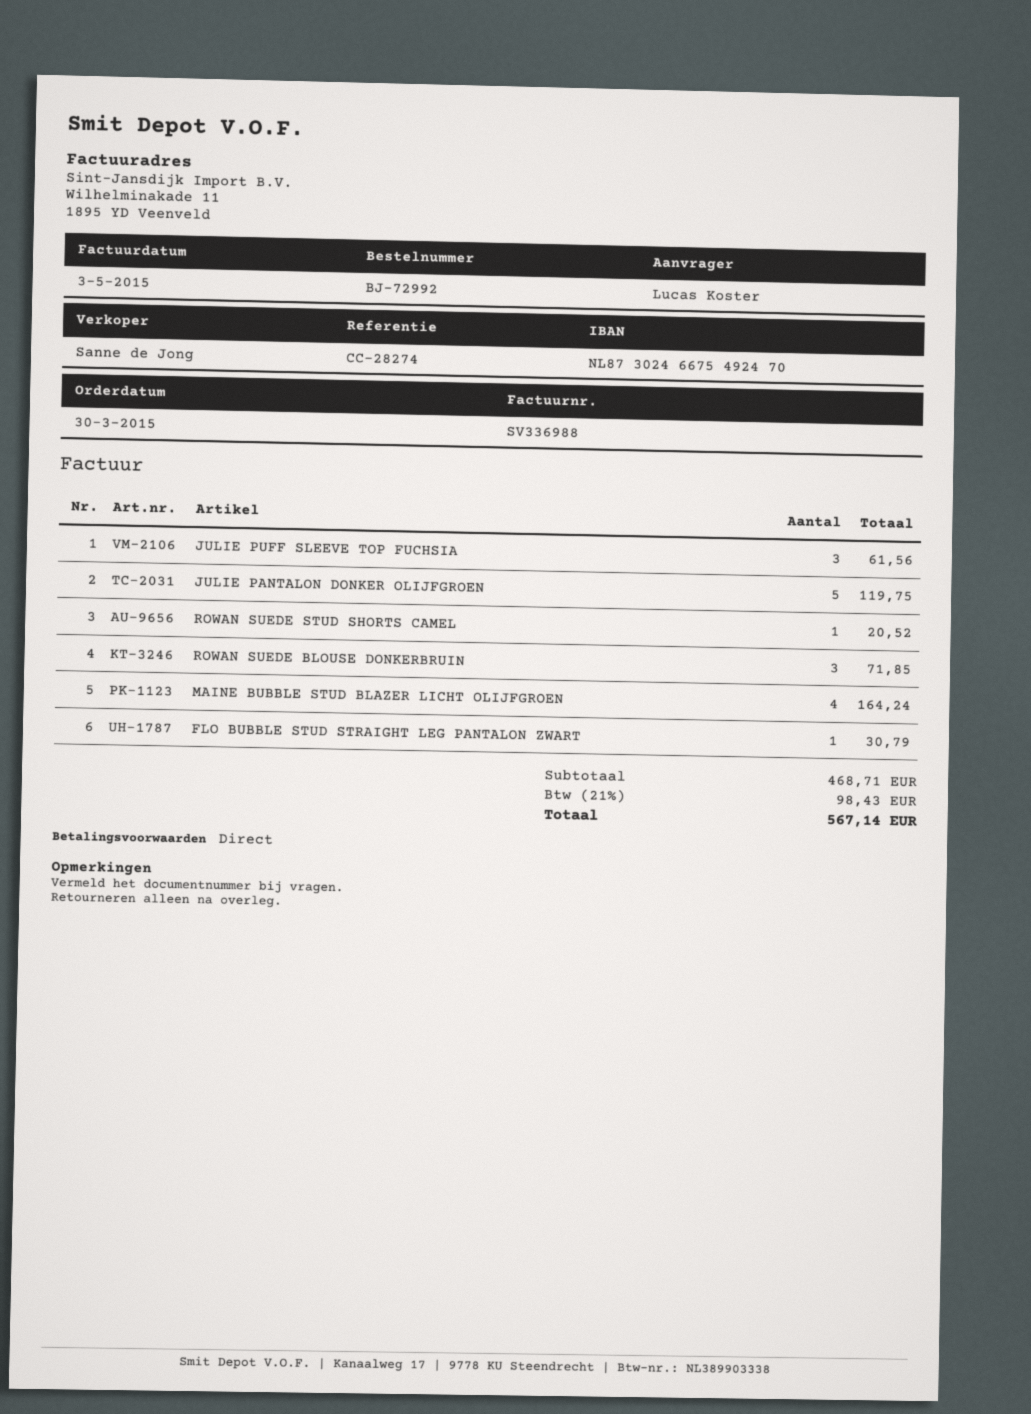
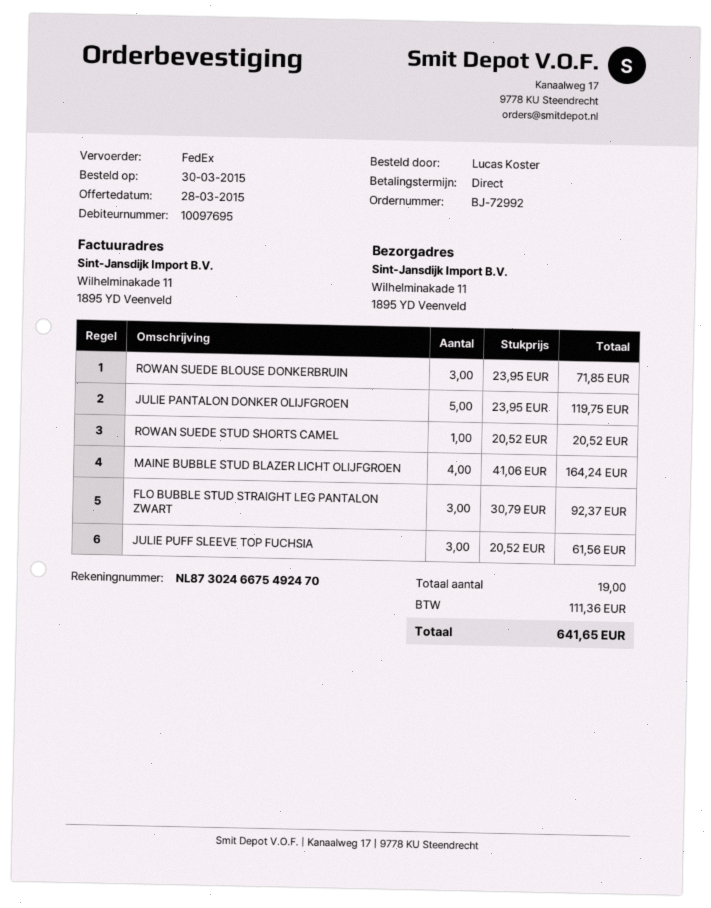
FLO BUBBLE STUD STRAIGHT LEG PANTALON ZWART: 1 for 30.79 -> 3 for 92.37
tax: 98.43 -> 111.36
total: 567.14 -> 641.65

